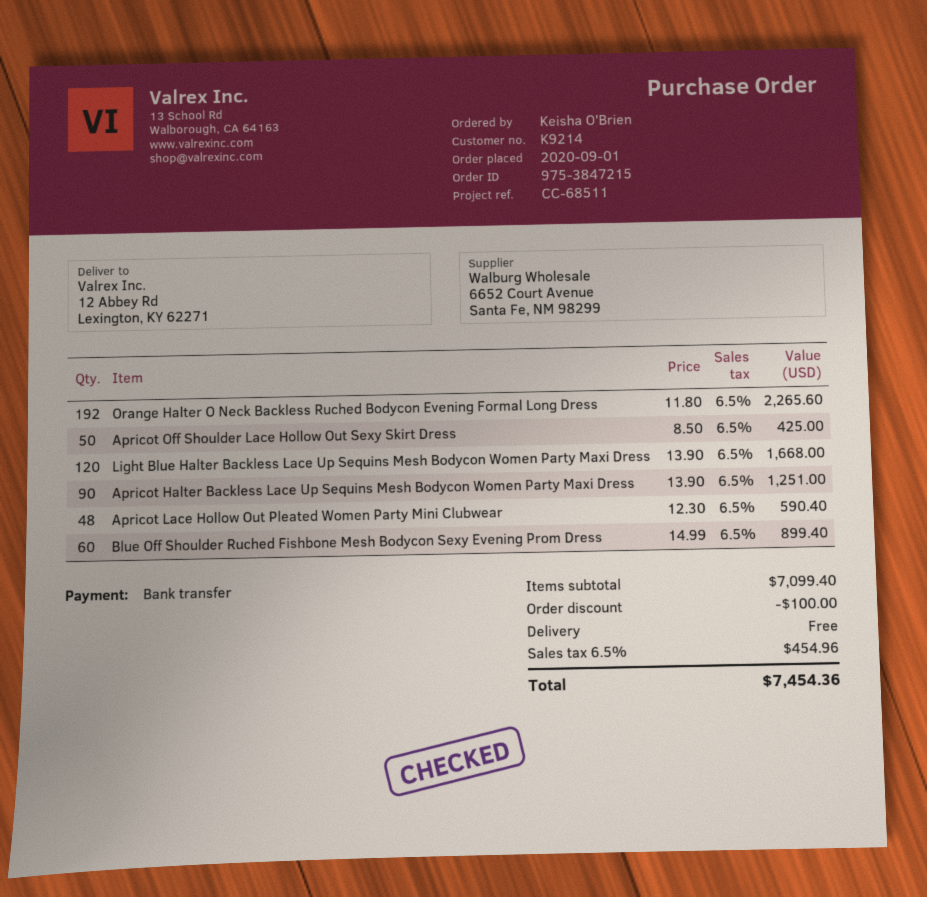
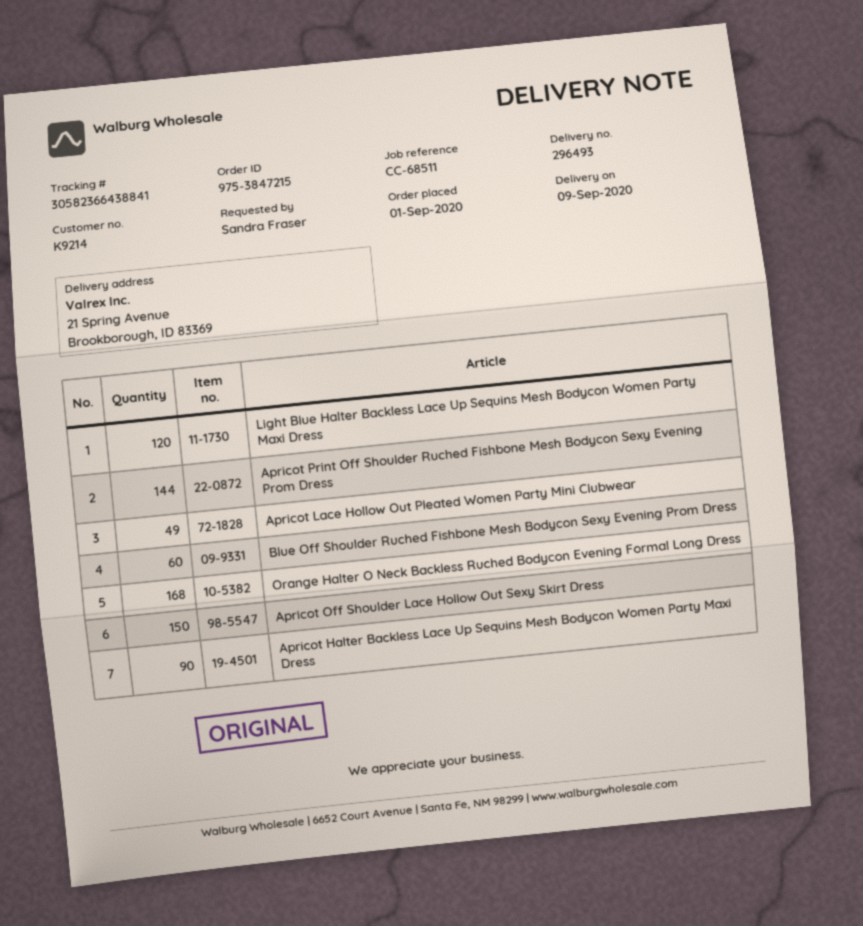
ordered by: Keisha O'Brien -> Sandra Fraser
ship to: 12 Abbey Rd, Lexington, KY 62271 -> 21 Spring Avenue, Brookborough, ID 83369
Orange Halter O Neck Backless Ruched Bodycon Evening Formal Long Dress: 192 -> 168
Apricot Off Shoulder Lace Hollow Out Sexy Skirt Dress: 50 -> 150
Apricot Lace Hollow Out Pleated Women Party Mini Clubwear: 48 -> 49
Apricot Print Off Shoulder Ruched Fishbone Mesh Bodycon Sexy Evening Prom Dress: none -> 144

